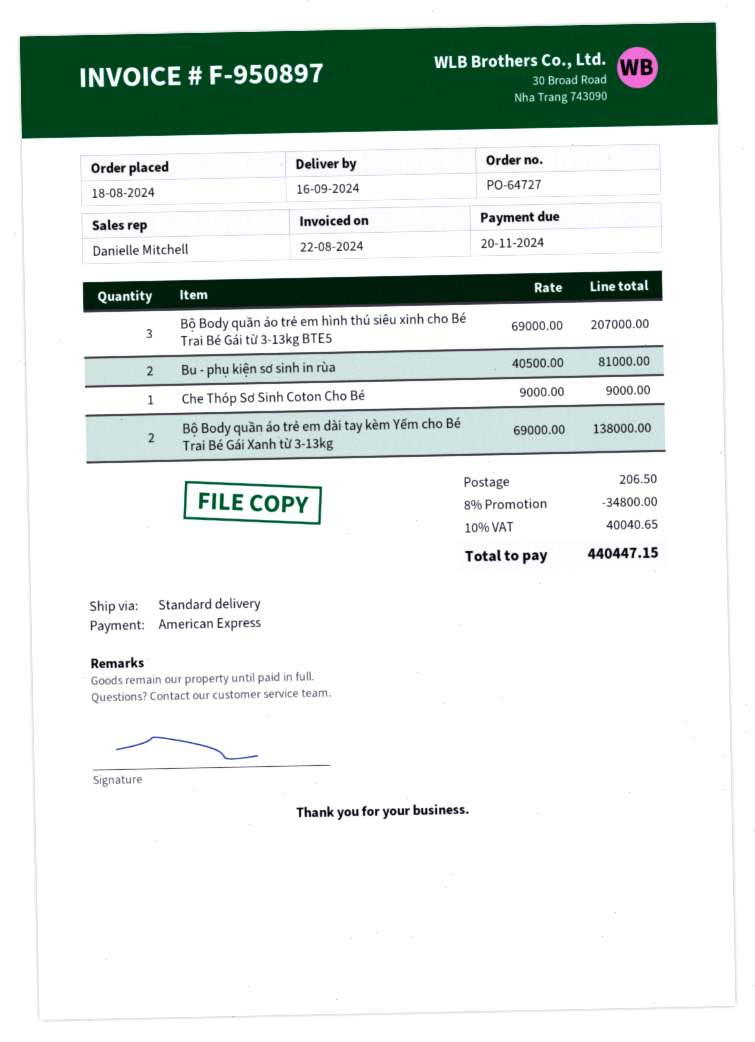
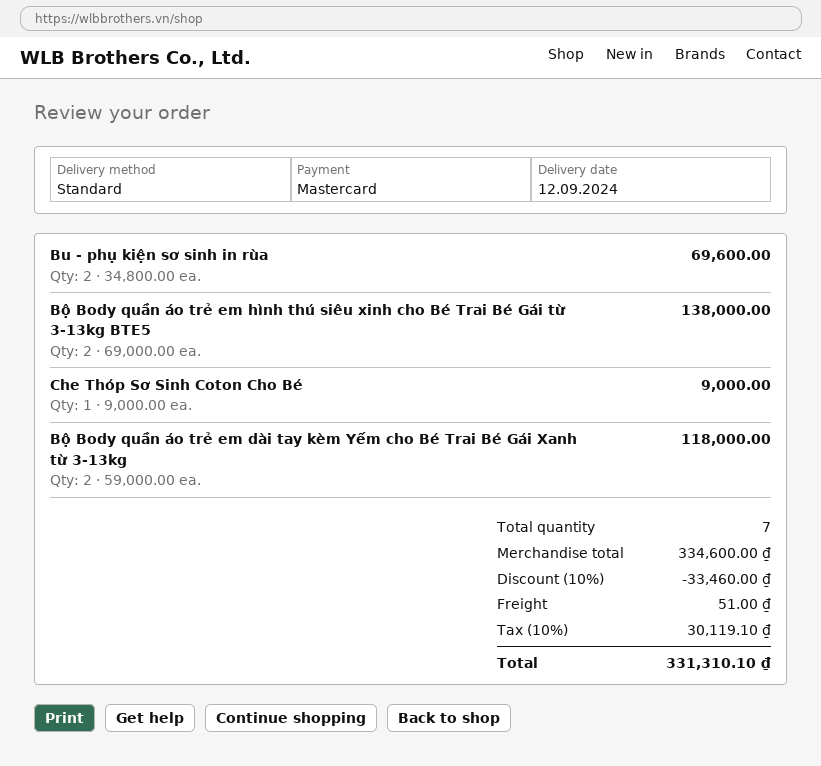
delivery date: 2024-09-16 -> 2024-09-12
payment method: American Express -> Mastercard
Bộ Body quần áo trẻ em hình thú siêu xinh cho Bé Trai Bé Gái từ 3-13kg BTE5: 3 x 69000.00 = 207000.00 -> 2 x 69000.00 = 138000.00
Bu - phụ kiện sơ sinh in rùa: 2 x 40500.00 = 81000.00 -> 2 x 34800.00 = 69600.00
Bộ Body quần áo trẻ em dài tay kèm Yếm cho Bé Trai Bé Gái Xanh từ 3-13kg: 2 x 69000.00 = 138000.00 -> 2 x 59000.00 = 118000.00
discount: 8% = 34800.00 -> 10% = 33460.00
shipping: 206.50 -> 51.00
tax: 10% = 40040.65 -> 10% = 30119.10
total: 440447.15 -> 331310.10

